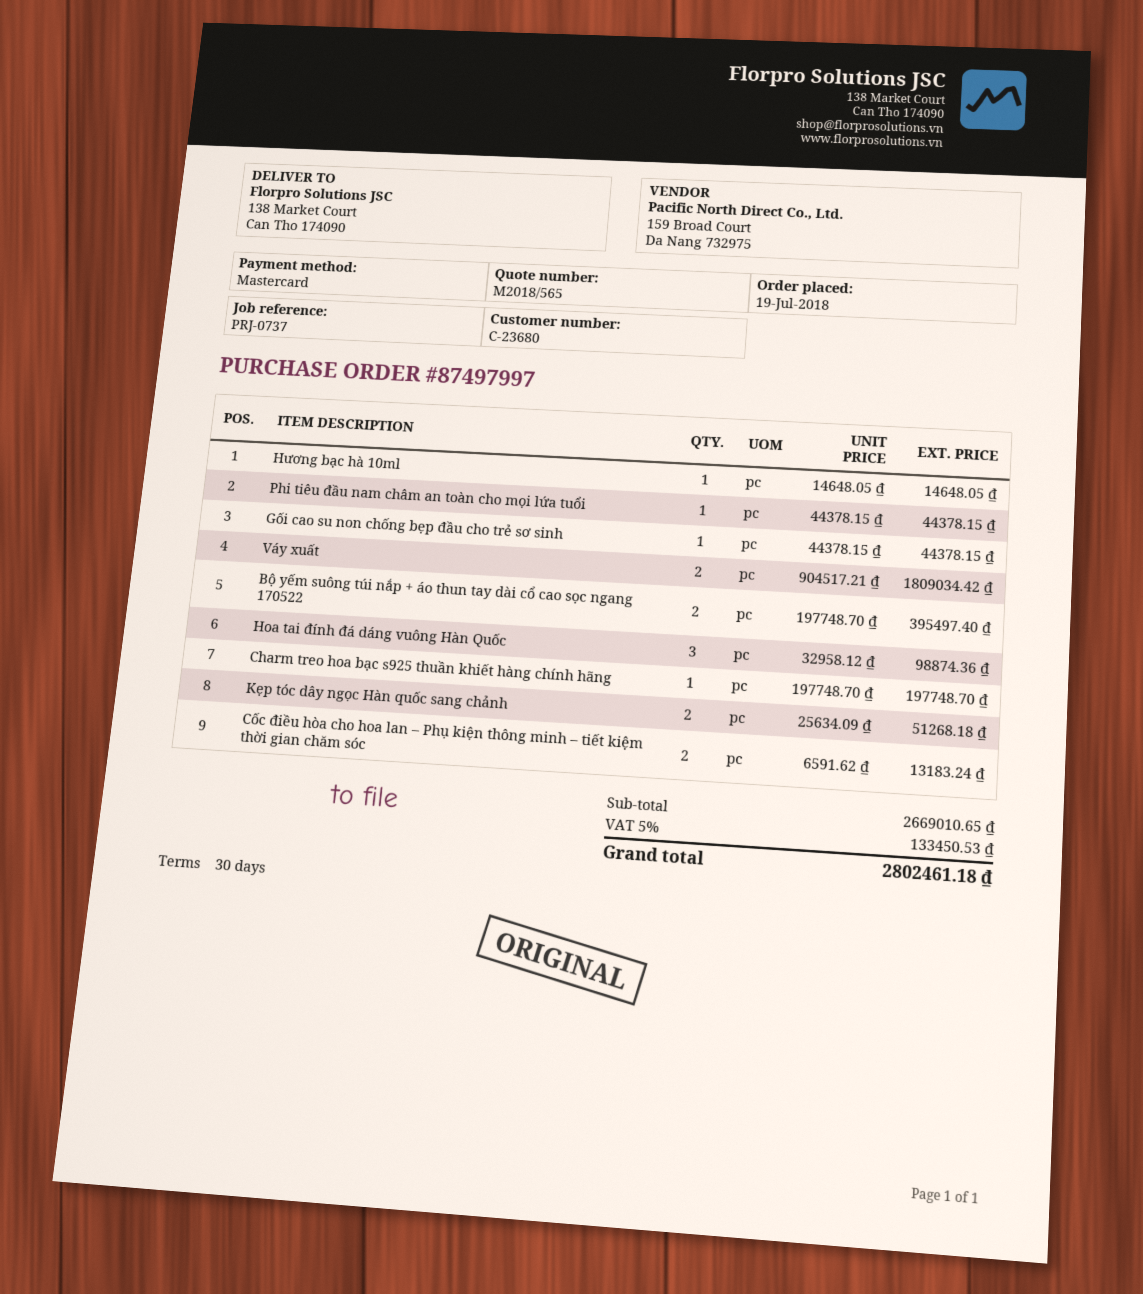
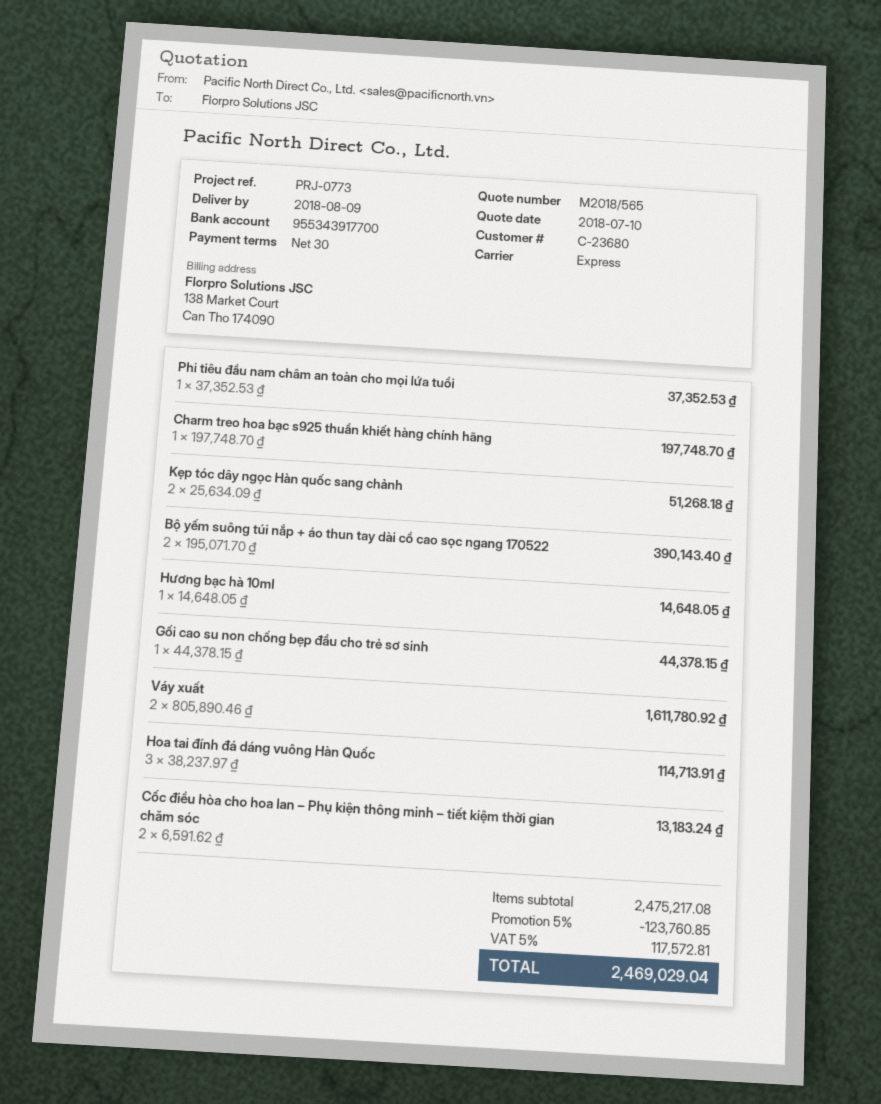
reference: PRJ-0737 -> PRJ-0773
Phi tiêu đầu nam châm an toàn cho mọi lứa tuổi: 1 x 44378.15 = 44378.15 -> 1 x 37352.53 = 37352.53
Váy xuất: 2 x 904517.21 = 1809034.42 -> 2 x 805890.46 = 1611780.92
Bộ yếm suông túi nắp + áo thun tay dài cổ cao sọc ngang 170522: 2 x 197748.70 = 395497.40 -> 2 x 195071.70 = 390143.40
Hoa tai đính đá dáng vuông Hàn Quốc: 3 x 32958.12 = 98874.36 -> 3 x 38237.97 = 114713.91
subtotal: 2669010.65 -> 2475217.08
discount: none -> 5% = 123760.85
tax: 5% = 133450.53 -> 5% = 117572.81
total: 2802461.18 -> 2469029.04

